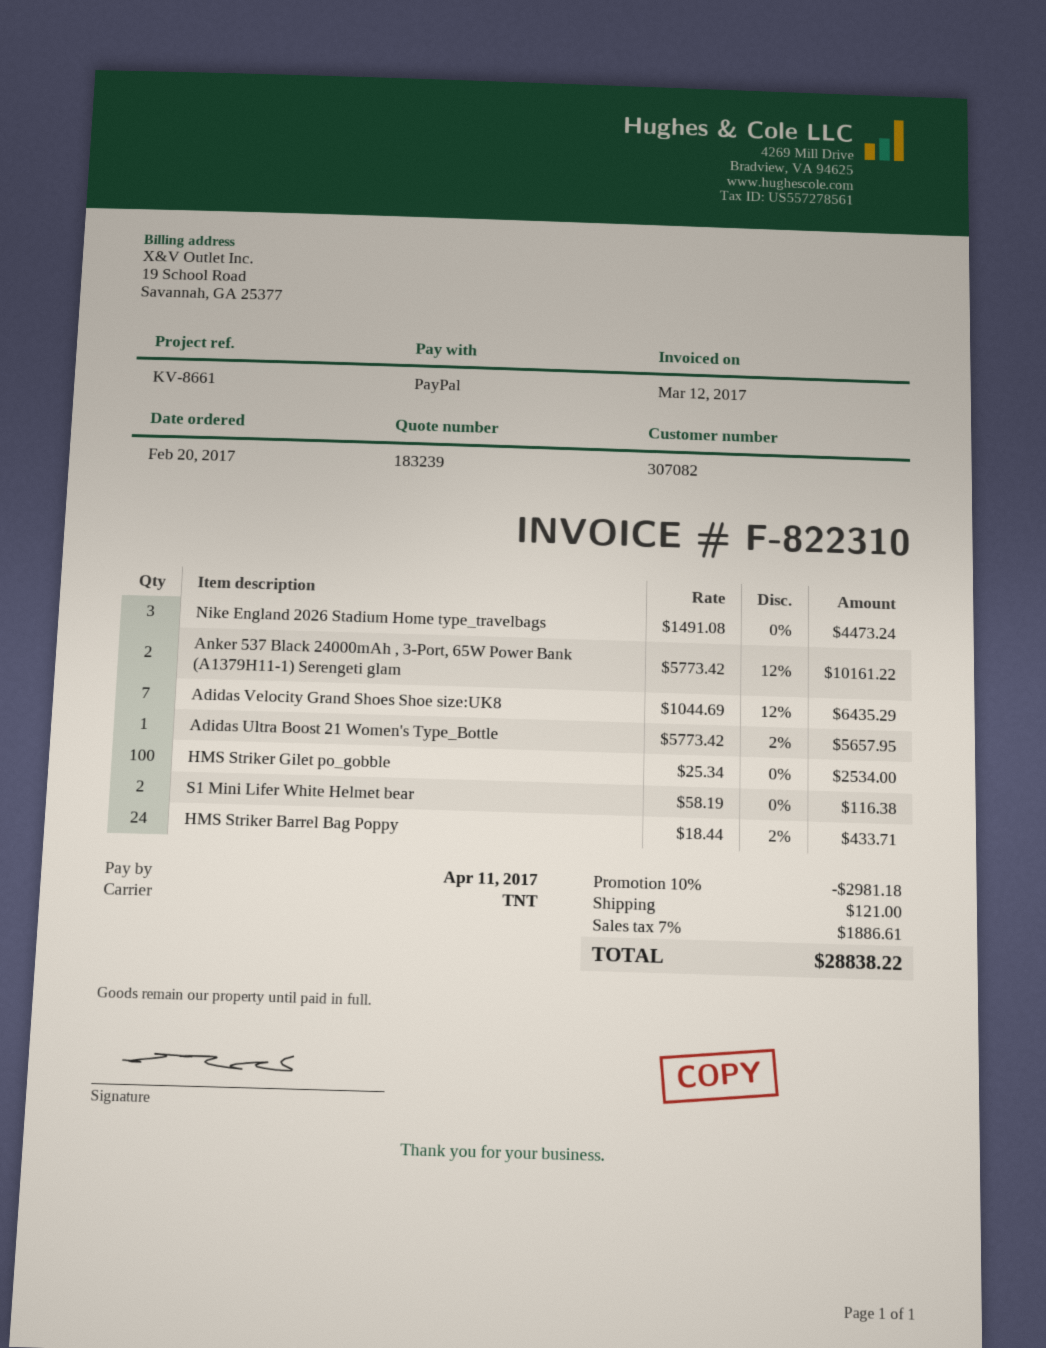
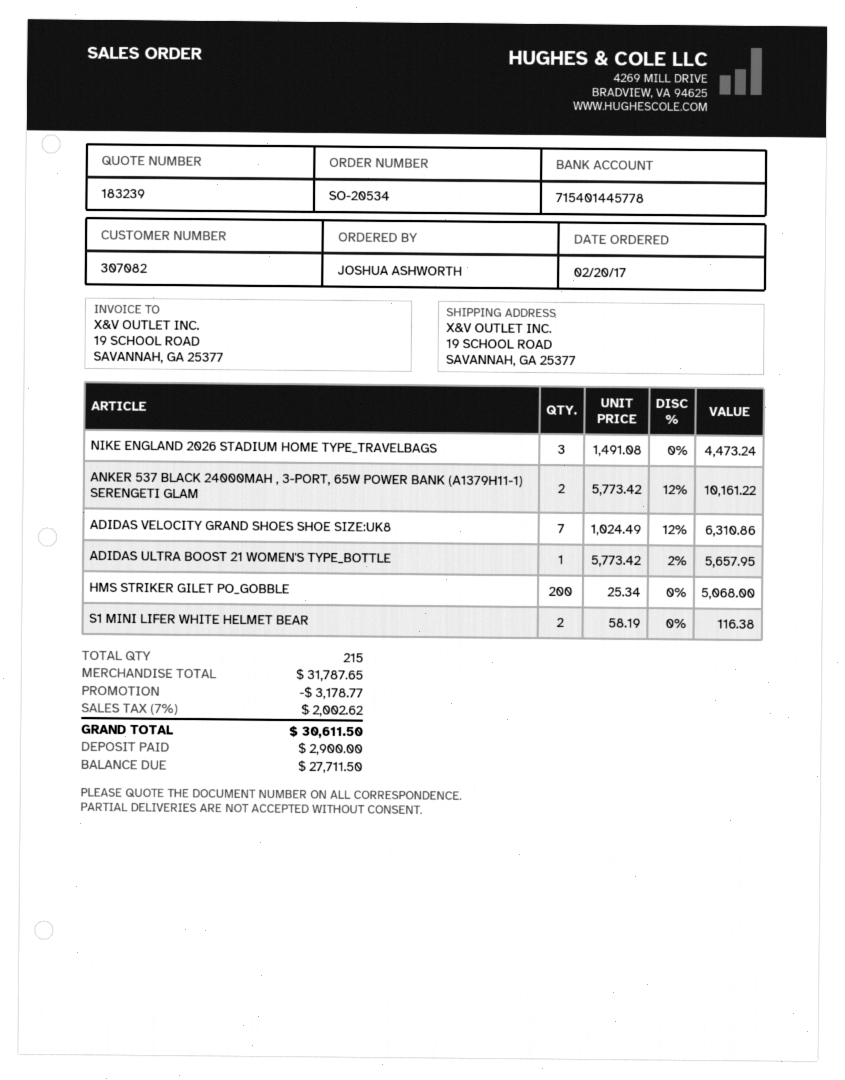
Adidas Velocity Grand Shoes Shoe size:UK8: 7 x 1044.69 - 12% = 6435.29 -> 7 x 1024.49 - 12% = 6310.86
HMS Striker Gilet po_gobble: 100 x 25.34 = 2534.00 -> 200 x 25.34 = 5068.00
HMS Striker Barrel Bag Poppy: 24 x 18.44 - 2% = 433.71 -> none
discount: 2981.18 -> 3178.77
shipping: 121.00 -> none
tax: 7% = 1886.61 -> 7% = 2002.62
total: 28838.22 -> 30611.50

